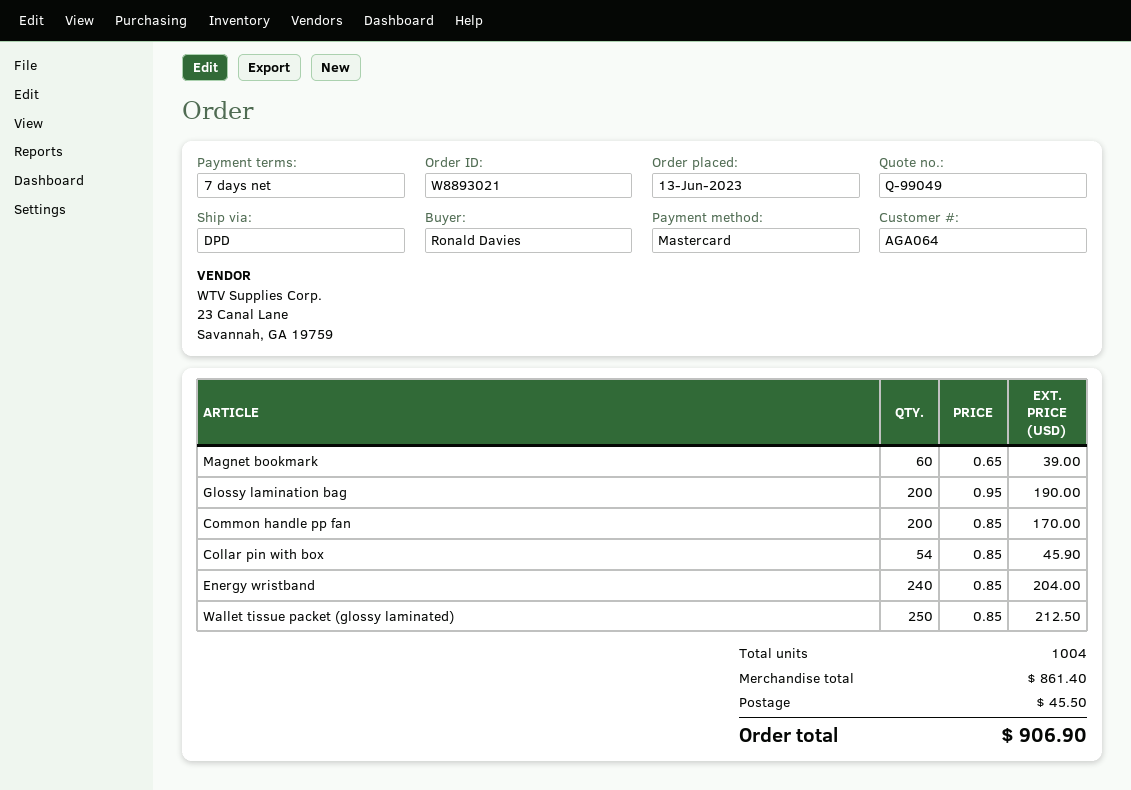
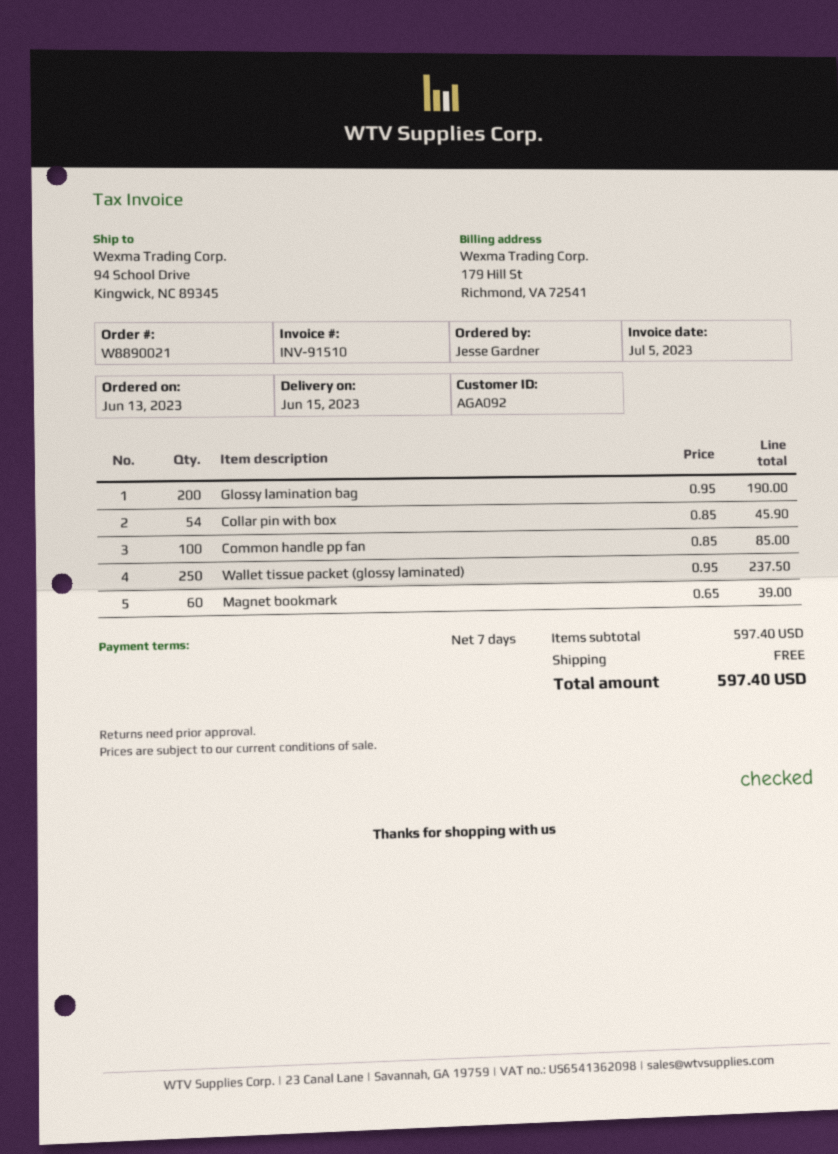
order number: W8893021 -> W8890021
customer number: AGA064 -> AGA092
ordered by: Ronald Davies -> Jesse Gardner
Common handle pp fan: 200 x 0.85 = 170.00 -> 100 x 0.85 = 85.00
Energy wristband: 240 x 0.85 = 204.00 -> none
Wallet tissue packet (glossy laminated): 250 x 0.85 = 212.50 -> 250 x 0.95 = 237.50
subtotal: 861.40 -> 597.40
shipping: 45.50 -> 0.00
total: 906.90 -> 597.40

